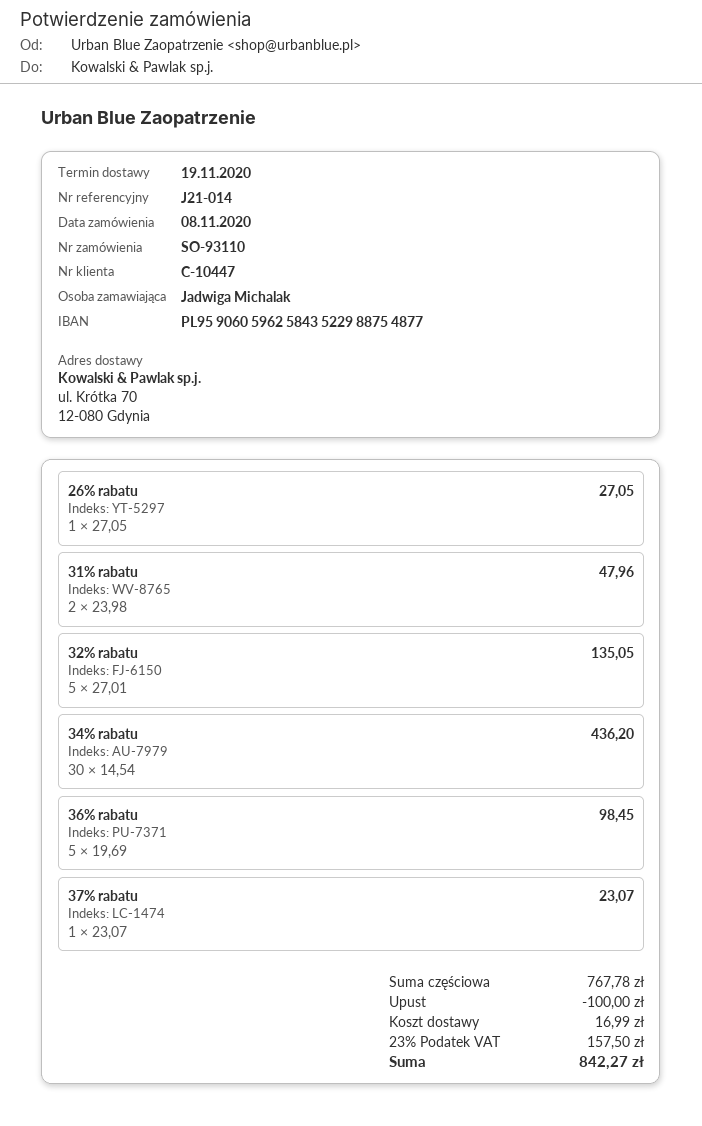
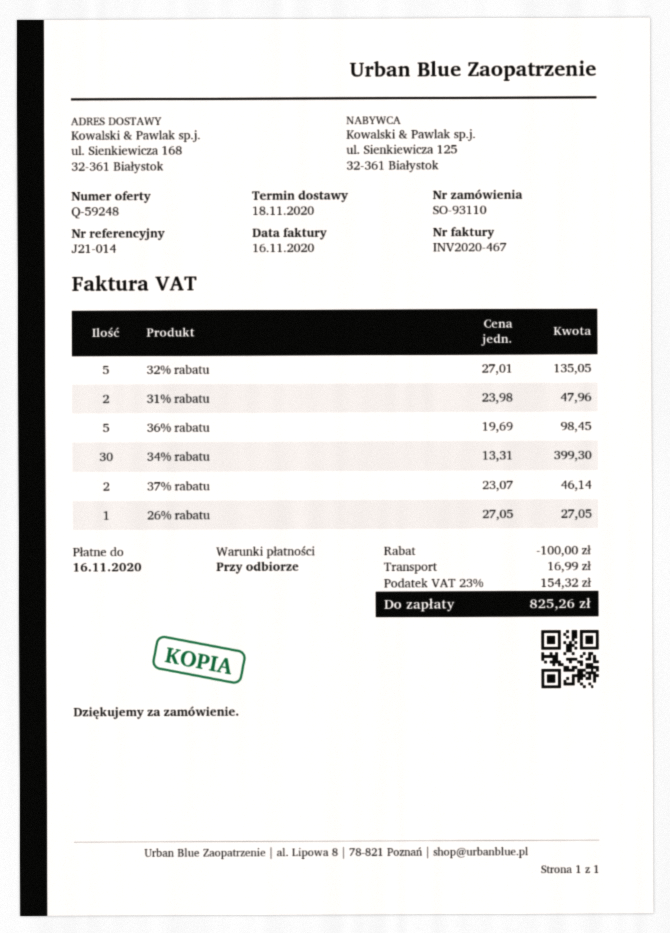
delivery date: 2020-11-19 -> 2020-11-18
ship to: ul. Krótka 70, 12-080 Gdynia -> ul. Sienkiewicza 168, 32-361 Białystok
34% rabatu: 30 x 14.54 = 436.20 -> 30 x 13.31 = 399.30
37% rabatu: 1 x 23.07 = 23.07 -> 2 x 23.07 = 46.14
tax: 23% = 157.50 -> 23% = 154.32
total: 842.27 -> 825.26

